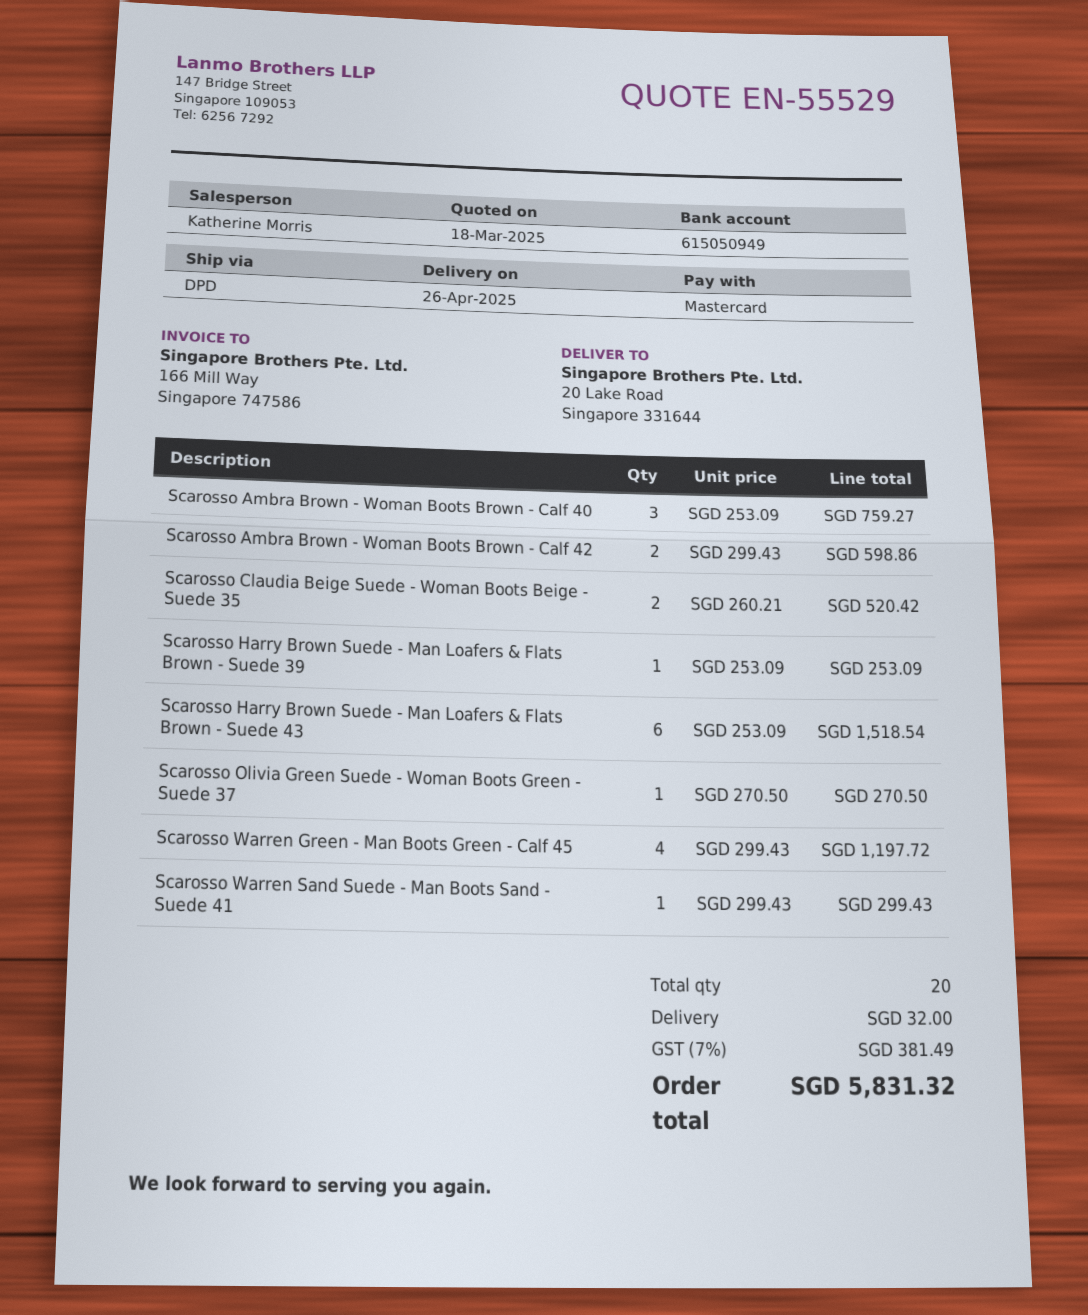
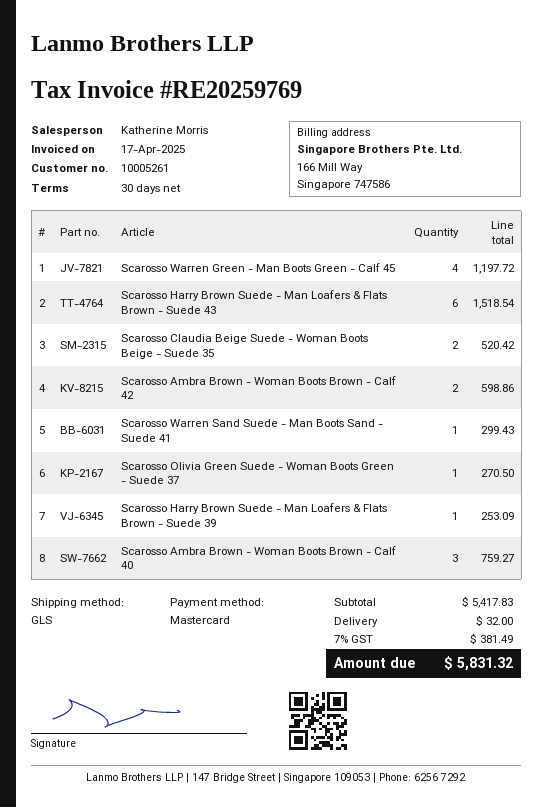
shipping method: DPD -> GLS

